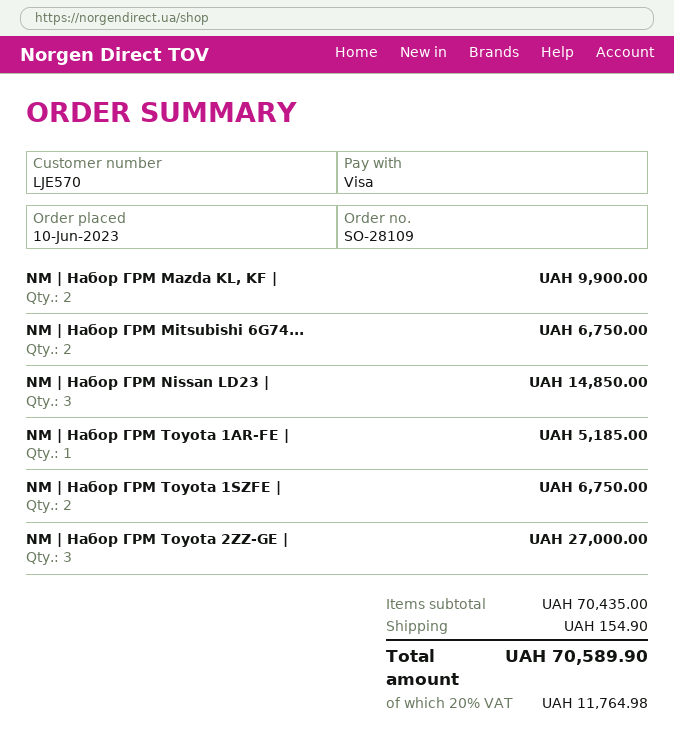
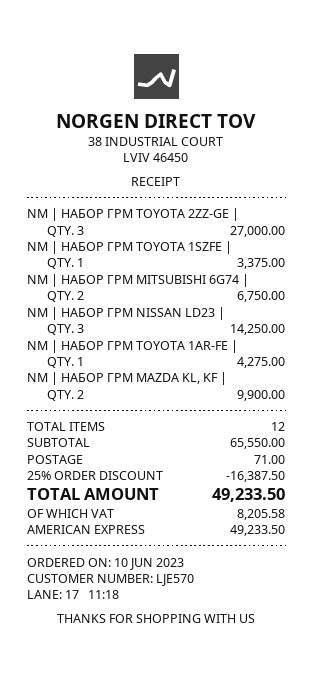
payment method: Visa -> American Express
NM | Набор ГРМ Nissan LD23 |: 3 for 14850.00 -> 3 for 14250.00
NM | Набор ГРМ Toyota 1AR-FE |: 1 for 5185.00 -> 1 for 4275.00
NM | Набор ГРМ Toyota 1SZFE |: 2 for 6750.00 -> 1 for 3375.00
subtotal: 70435.00 -> 65550.00
discount: none -> 25% = 16387.50
shipping: 154.90 -> 71.00
tax: 11764.98 -> 8205.58
total: 70589.90 -> 49233.50

